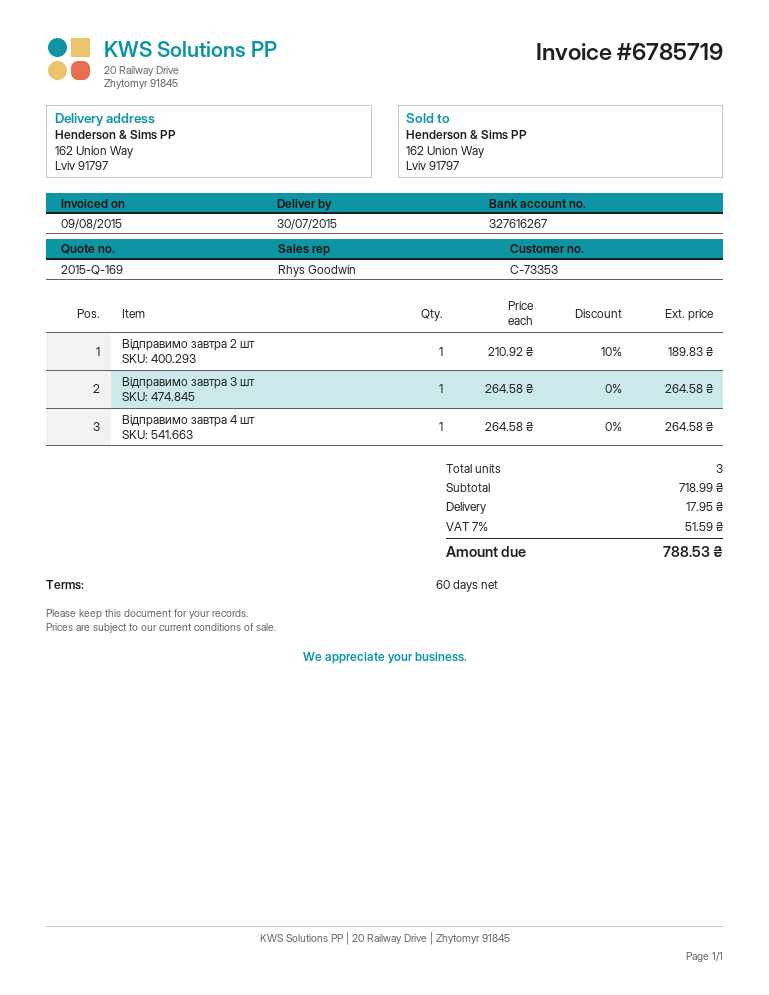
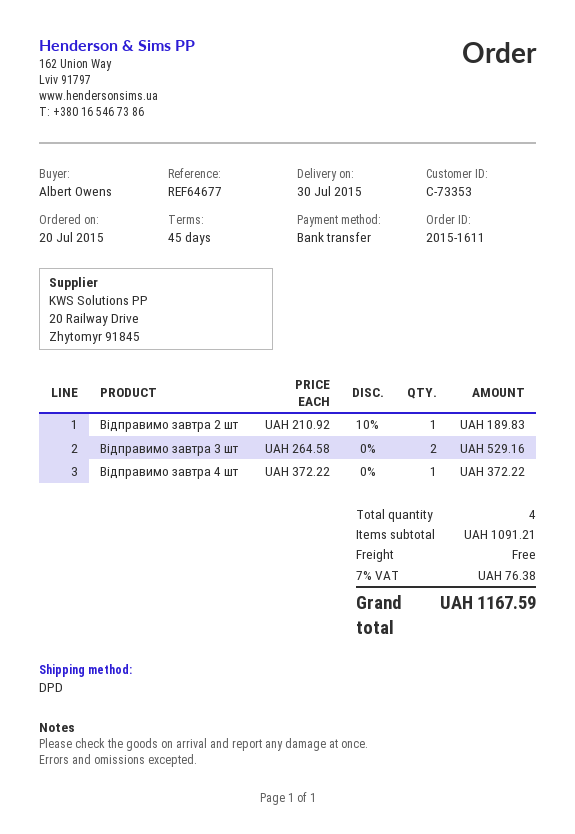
payment terms: 60 days -> 45 days
Відправимо завтра 3 шт: 1 x 264.58 = 264.58 -> 2 x 264.58 = 529.16
Відправимо завтра 4 шт: 1 x 264.58 = 264.58 -> 1 x 372.22 = 372.22
total quantity: 3 -> 4
subtotal: 718.99 -> 1091.21
shipping: 17.95 -> 0.00
tax: 7% = 51.59 -> 7% = 76.38
total: 788.53 -> 1167.59

